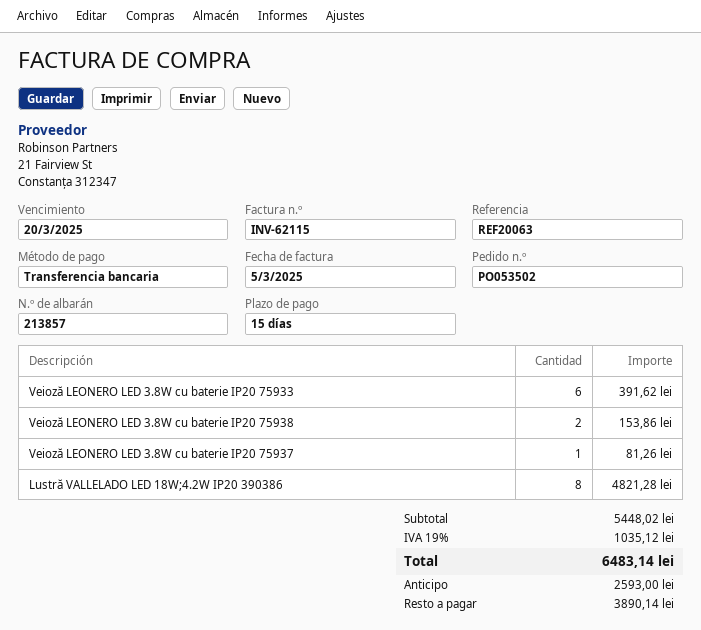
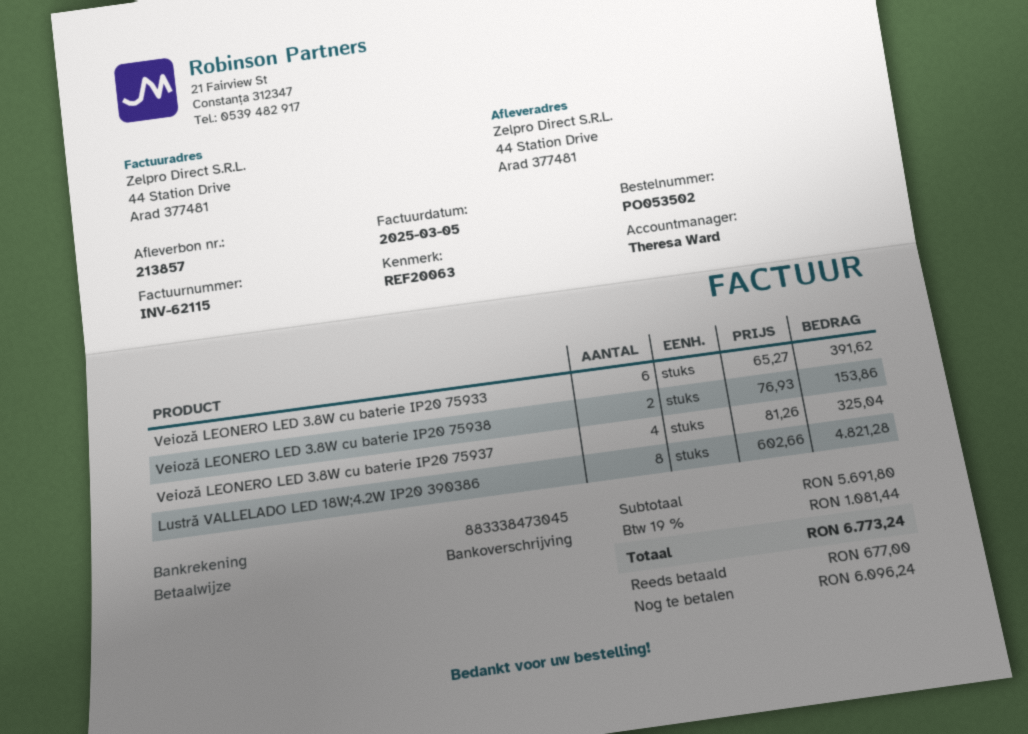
Veioză LEONERO LED 3.8W cu baterie IP20 75937: 1 for 81.26 -> 4 for 325.04
subtotal: 5448.02 -> 5691.80
tax: 19% = 1035.12 -> 19% = 1081.44
total: 6483.14 -> 6773.24
deposit: 2593.00 -> 677.00
balance: 3890.14 -> 6096.24

